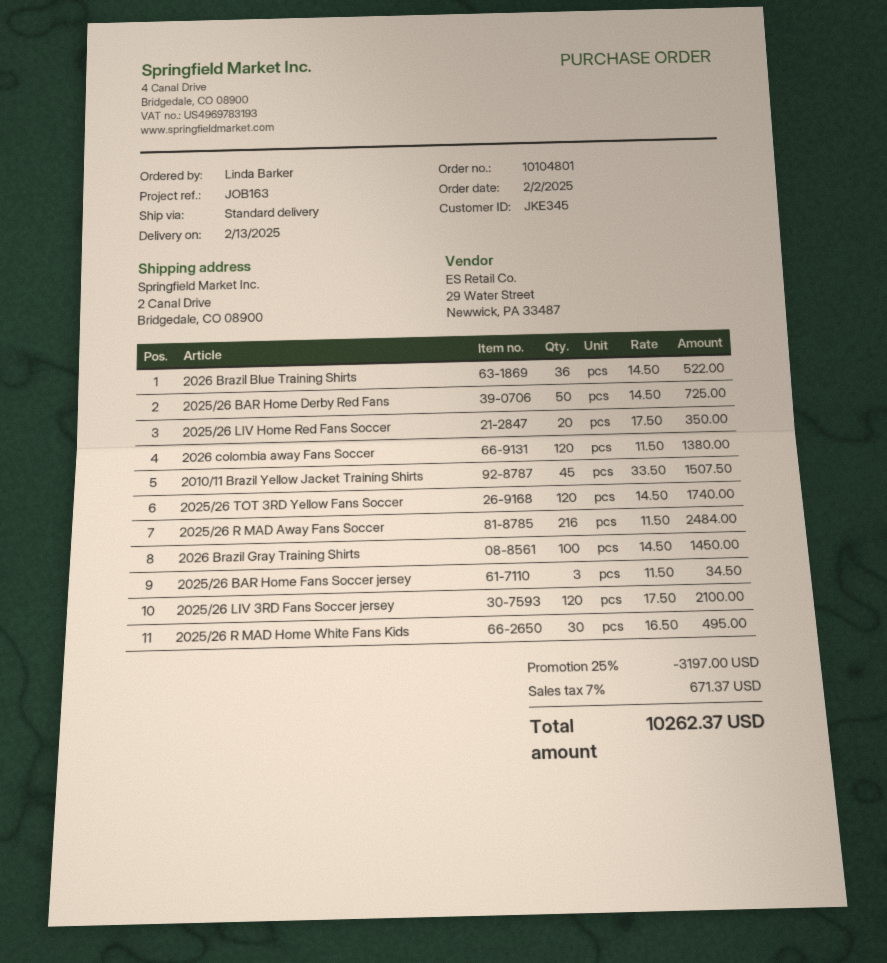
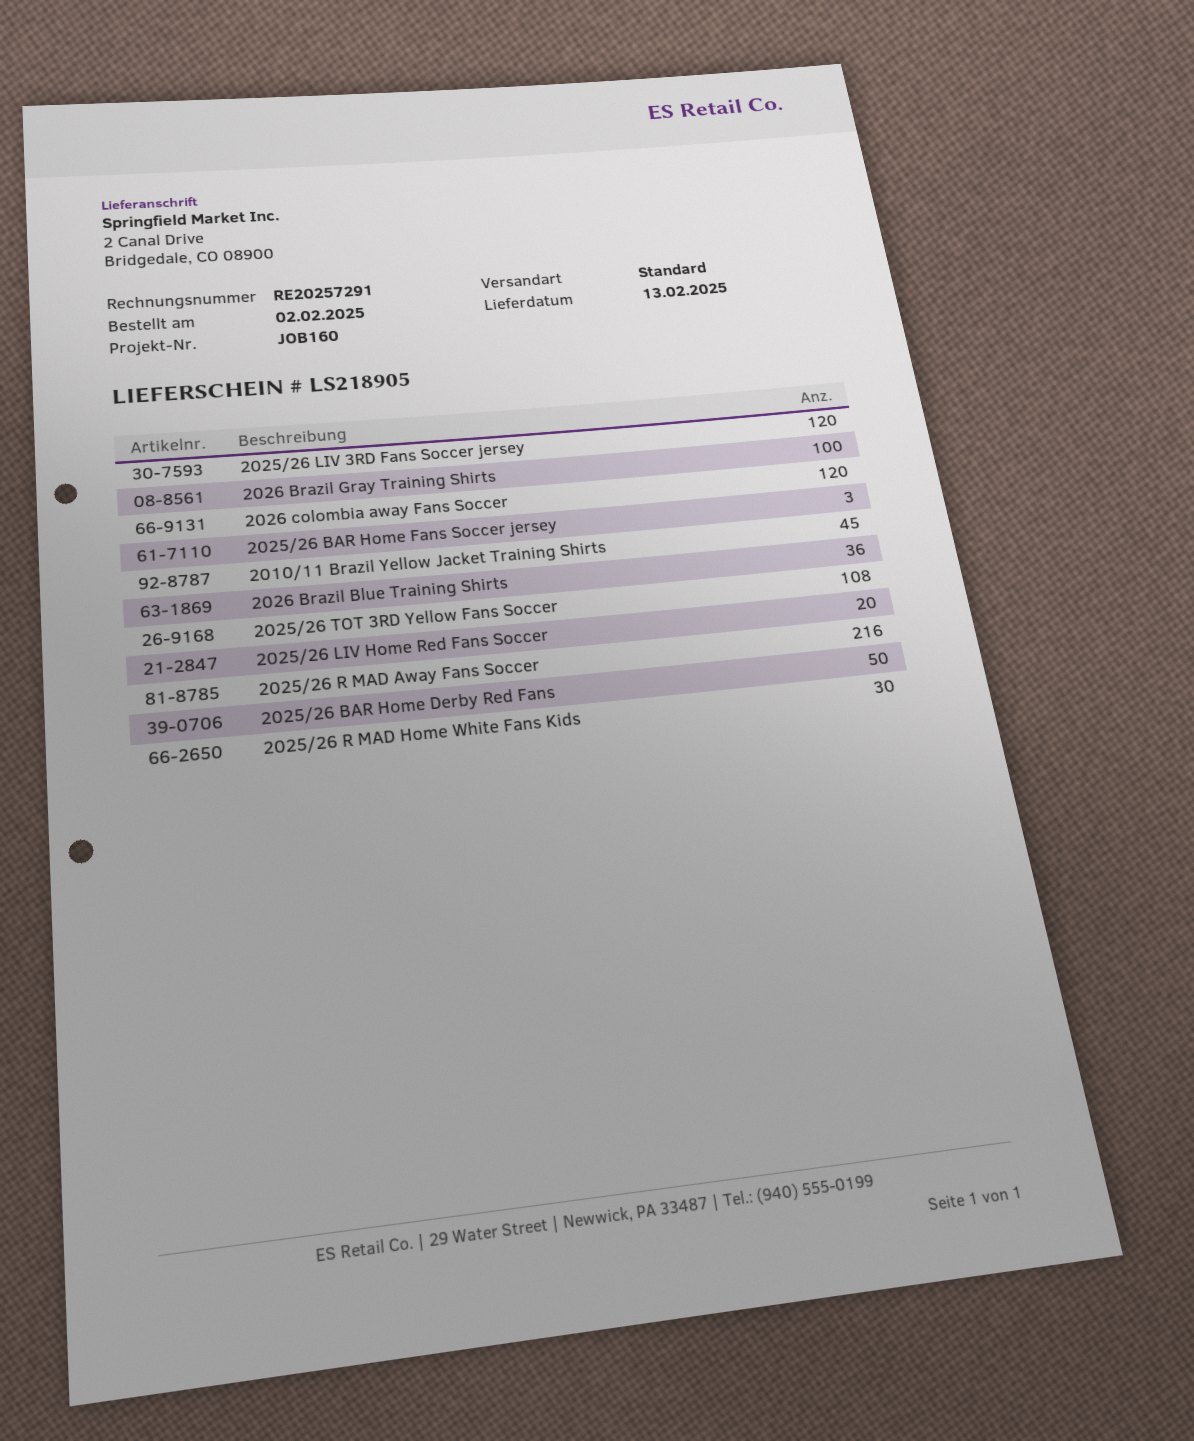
reference: JOB163 -> JOB160
2025/26 TOT 3RD Yellow Fans Soccer: 120 -> 108

